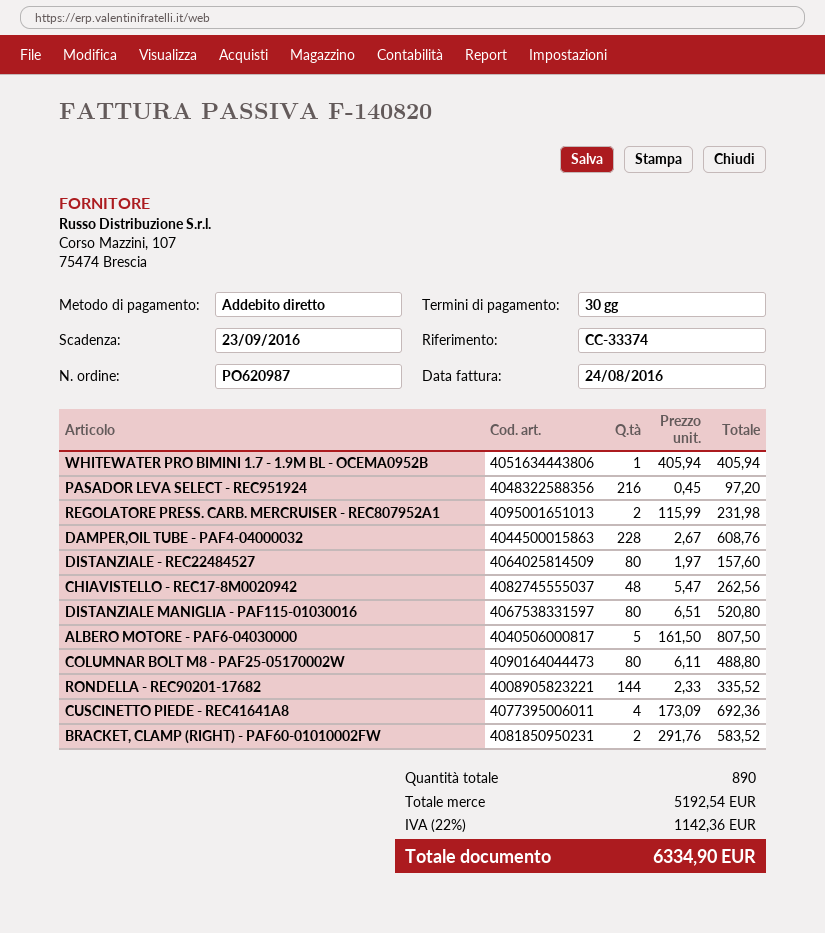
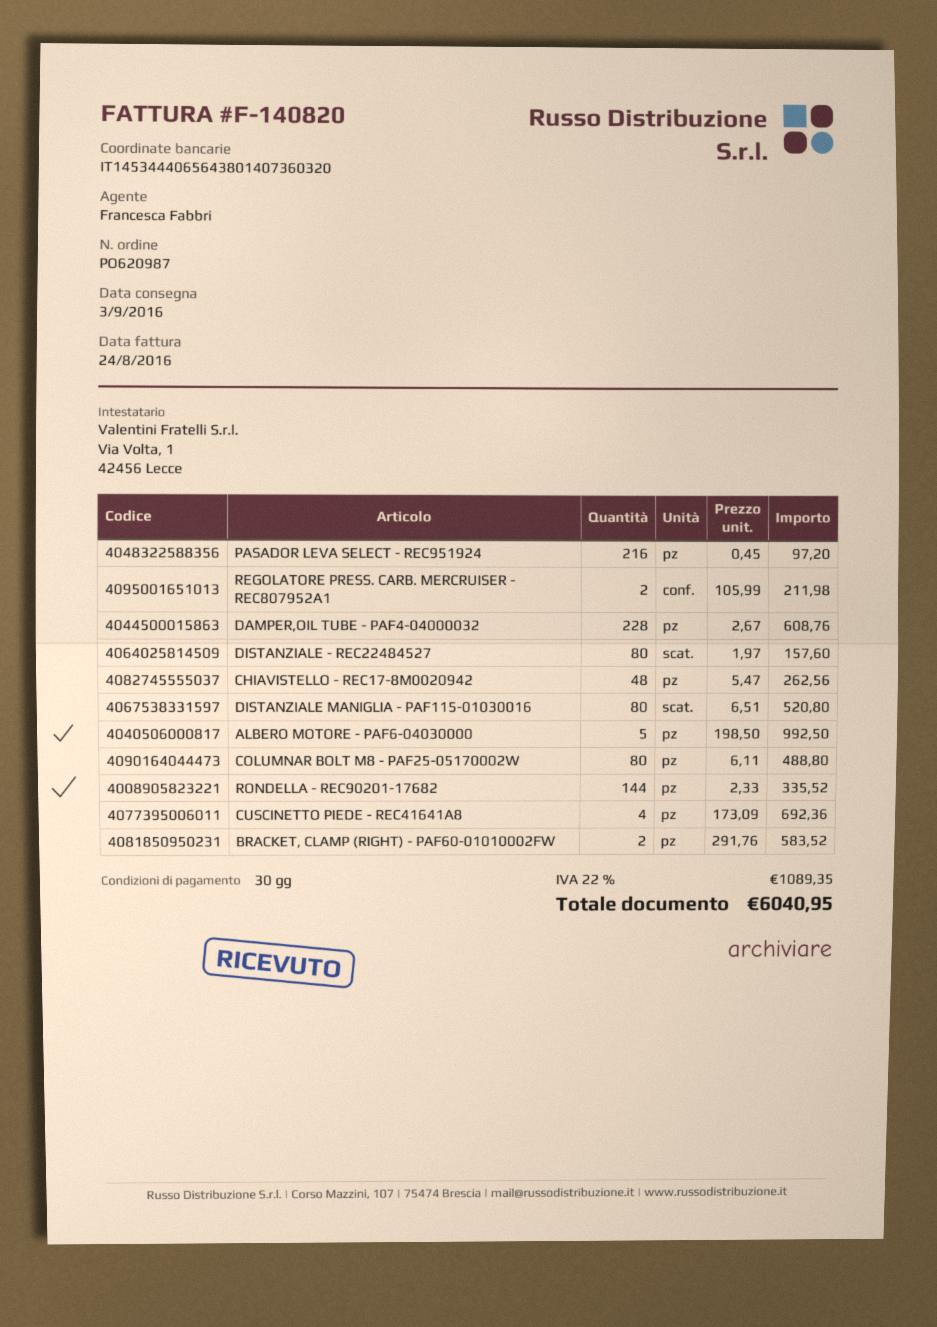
WHITEWATER PRO BIMINI 1.7 - 1.9M BL - OCEMA0952B: 1 x 405.94 = 405.94 -> none
REGOLATORE PRESS. CARB. MERCRUISER - REC807952A1: 2 x 115.99 = 231.98 -> 2 x 105.99 = 211.98
ALBERO MOTORE - PAF6-04030000: 5 x 161.50 = 807.50 -> 5 x 198.50 = 992.50
tax: 22% = 1142.36 -> 22% = 1089.35
total: 6334.90 -> 6040.95

